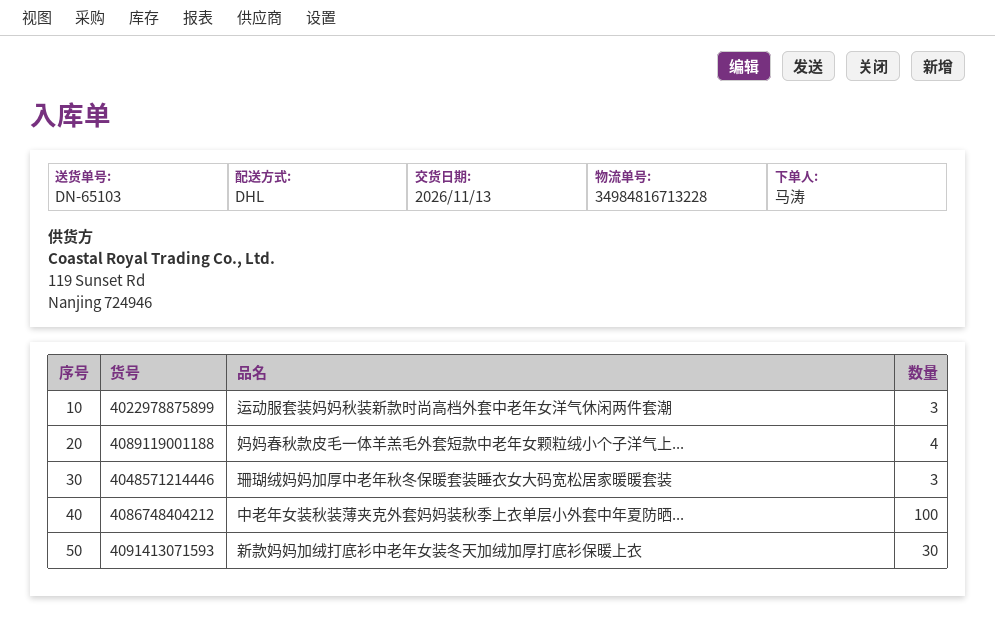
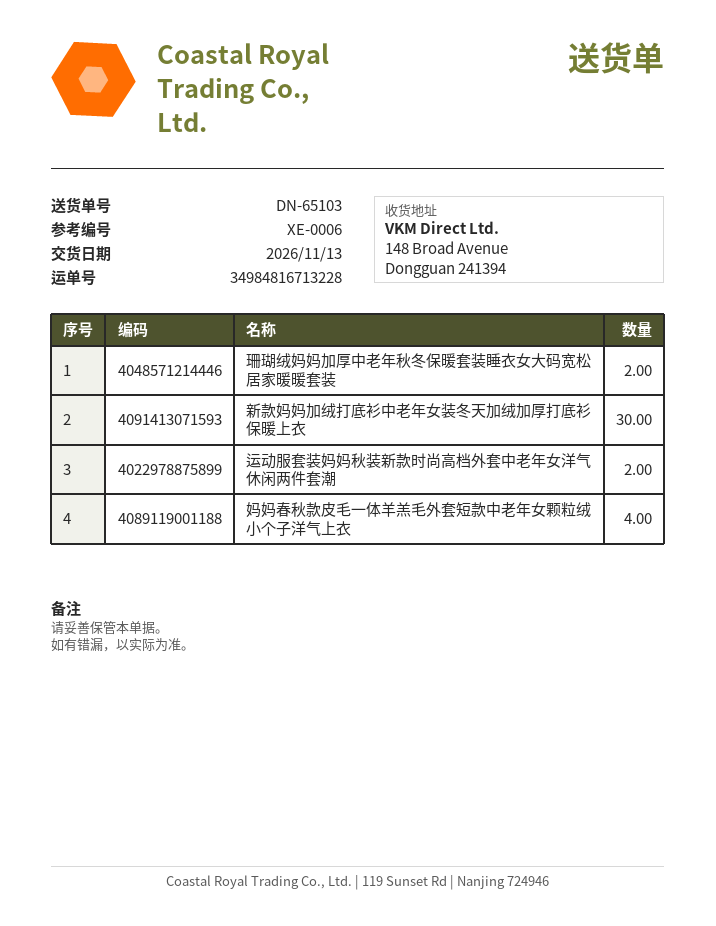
运动服套装妈妈秋装新款时尚高档外套中老年女洋气休闲两件套潮: 3 -> 2
珊瑚绒妈妈加厚中老年秋冬保暖套装睡衣女大码宽松居家暖暖套装: 3 -> 2
中老年女装秋装薄夹克外套妈妈装秋季上衣单层小外套中年夏防晒...: 100 -> none

